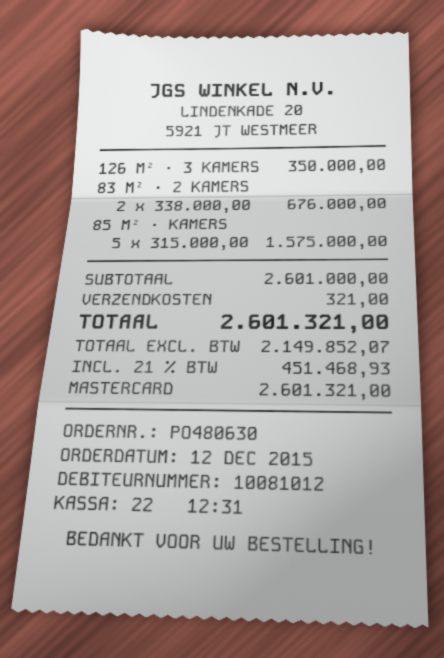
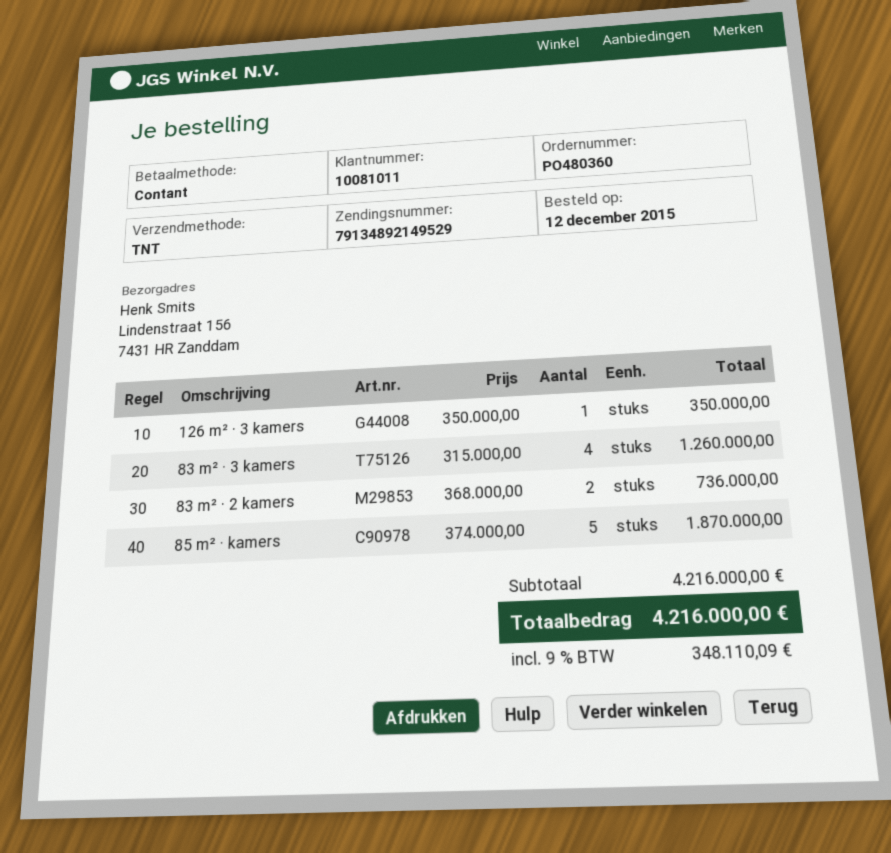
order number: PO480630 -> PO480360
customer number: 10081012 -> 10081011
payment method: Mastercard -> cash
83 M² · 2 KAMERS: 2 x 338000.00 = 676000.00 -> 2 x 368000.00 = 736000.00
85 M² · KAMERS: 5 x 315000.00 = 1575000.00 -> 5 x 374000.00 = 1870000.00
83 m² · 3 kamers: none -> 4 x 315000.00 = 1260000.00
subtotal: 2601000.00 -> 4216000.00
shipping: 321.00 -> none
tax: 21% = 451468.93 -> 9% = 348110.09
total: 2601321.00 -> 4216000.00

